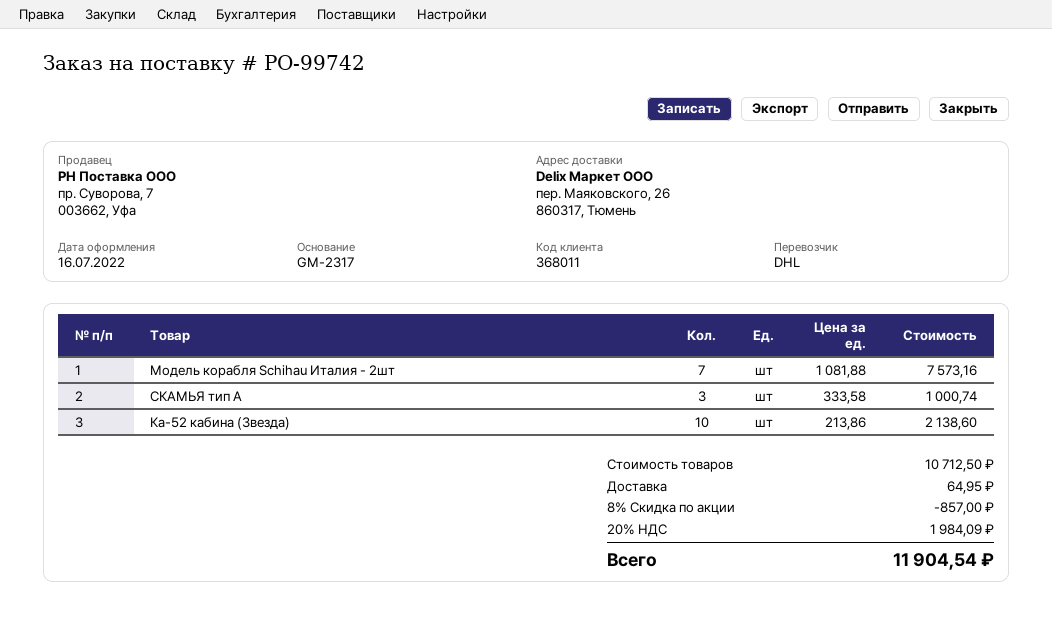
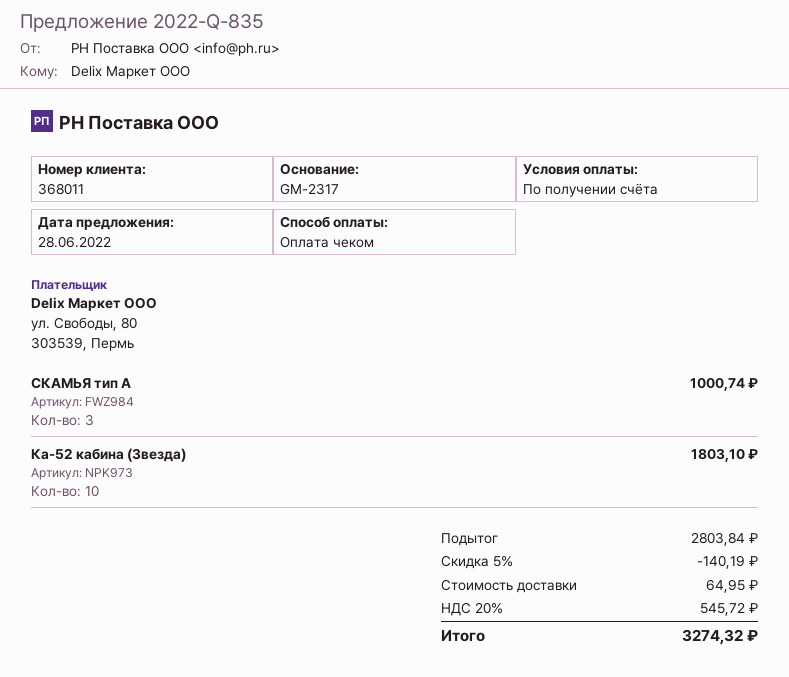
Модель корабля Schihau Италия - 2шт: 7 for 7573.16 -> none
Ка-52 кабина (Звезда): 10 for 2138.60 -> 10 for 1803.10
subtotal: 10712.50 -> 2803.84
discount: 8% = 857.00 -> 5% = 140.19
tax: 20% = 1984.09 -> 20% = 545.72
total: 11904.54 -> 3274.32

